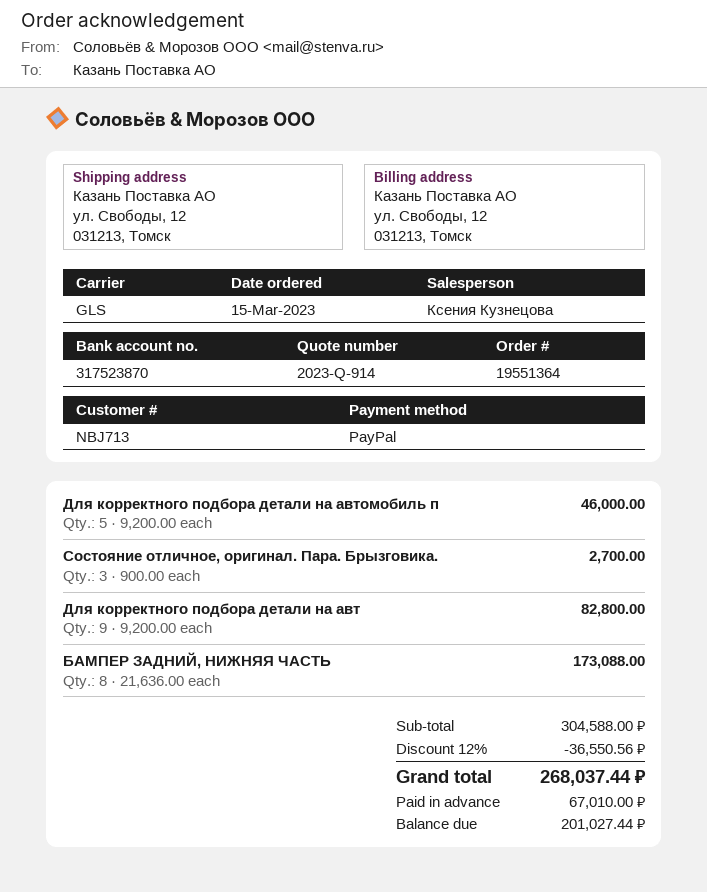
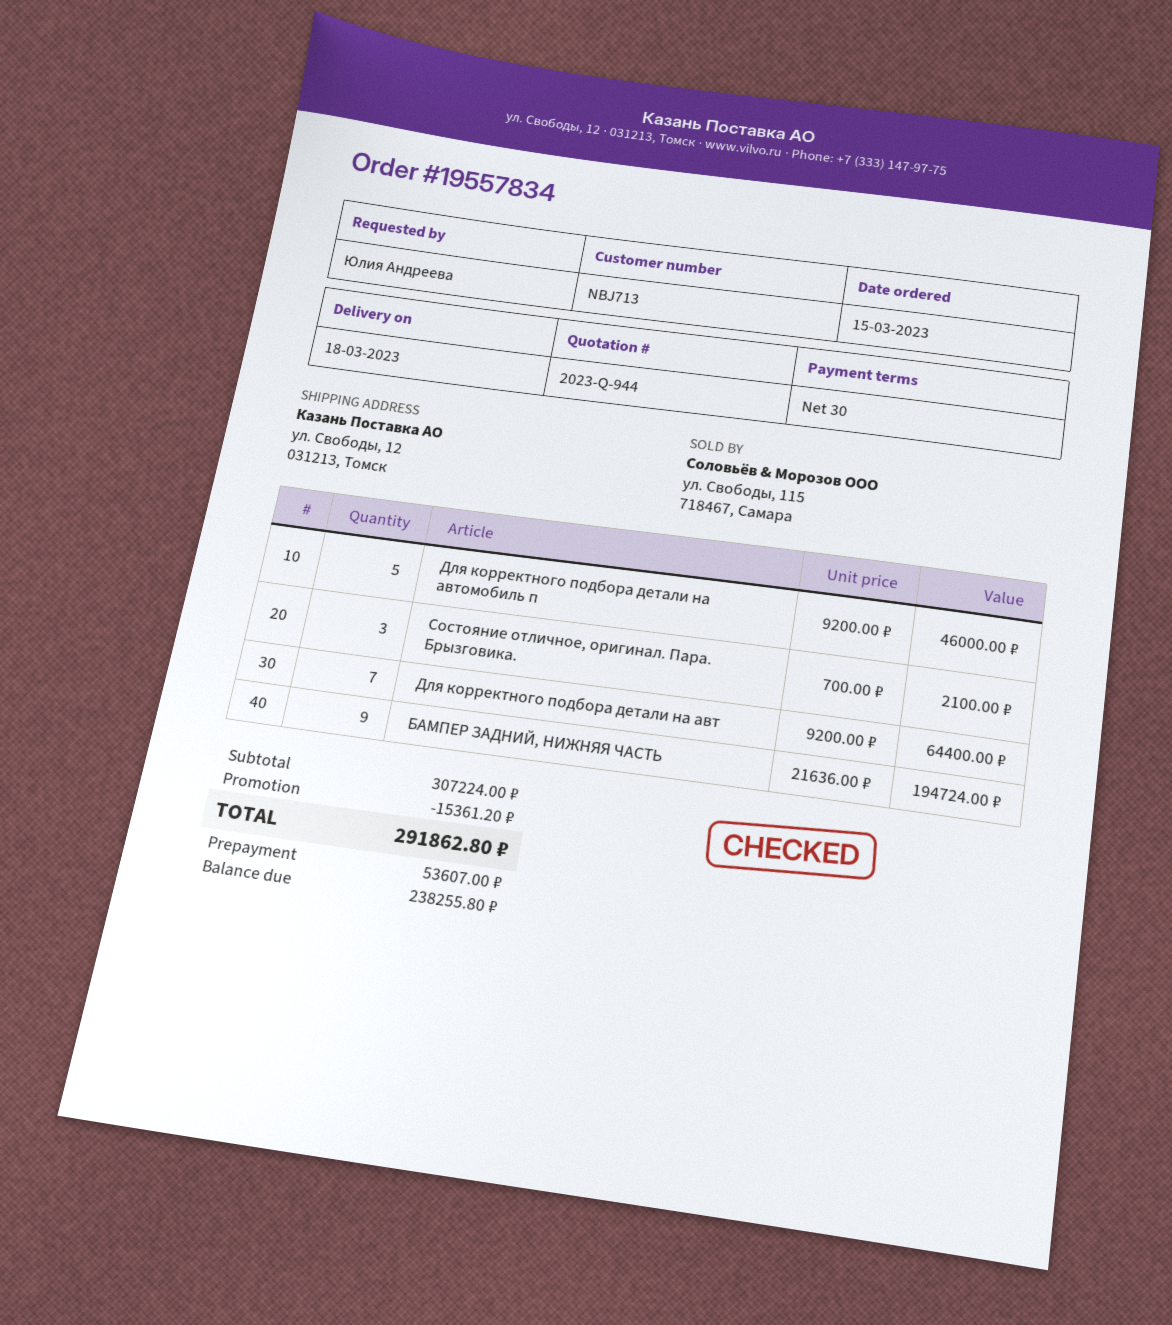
quote number: 2023-Q-914 -> 2023-Q-944
order number: 19551364 -> 19557834
Состояние отличное, оригинал. Пара. Брызговика.: 3 x 900.00 = 2700.00 -> 3 x 700.00 = 2100.00
Для корректного подбора детали на авт: 9 x 9200.00 = 82800.00 -> 7 x 9200.00 = 64400.00
БАМПЕР ЗАДНИЙ, НИЖНЯЯ ЧАСТЬ: 8 x 21636.00 = 173088.00 -> 9 x 21636.00 = 194724.00
subtotal: 304588.00 -> 307224.00
discount: 36550.56 -> 15361.20
total: 268037.44 -> 291862.80
deposit: 67010.00 -> 53607.00
balance: 201027.44 -> 238255.80

